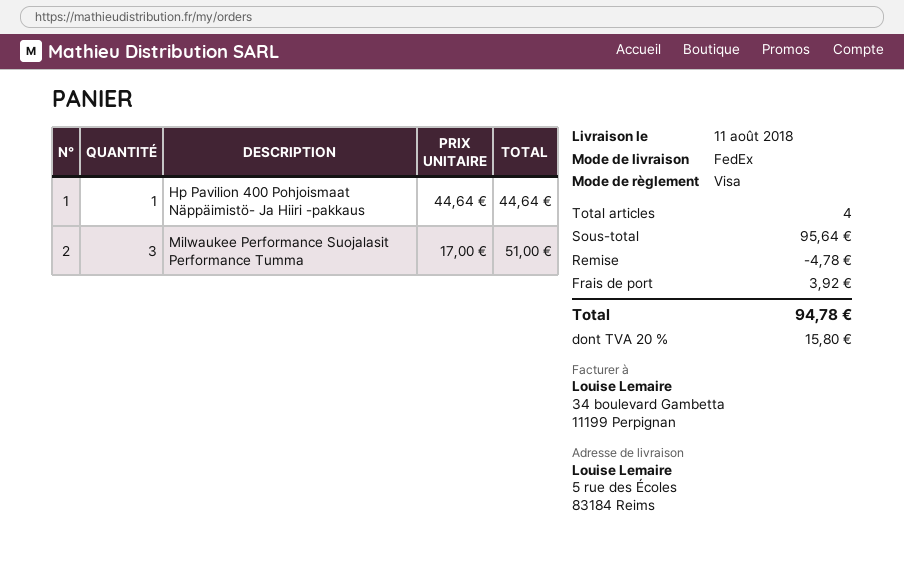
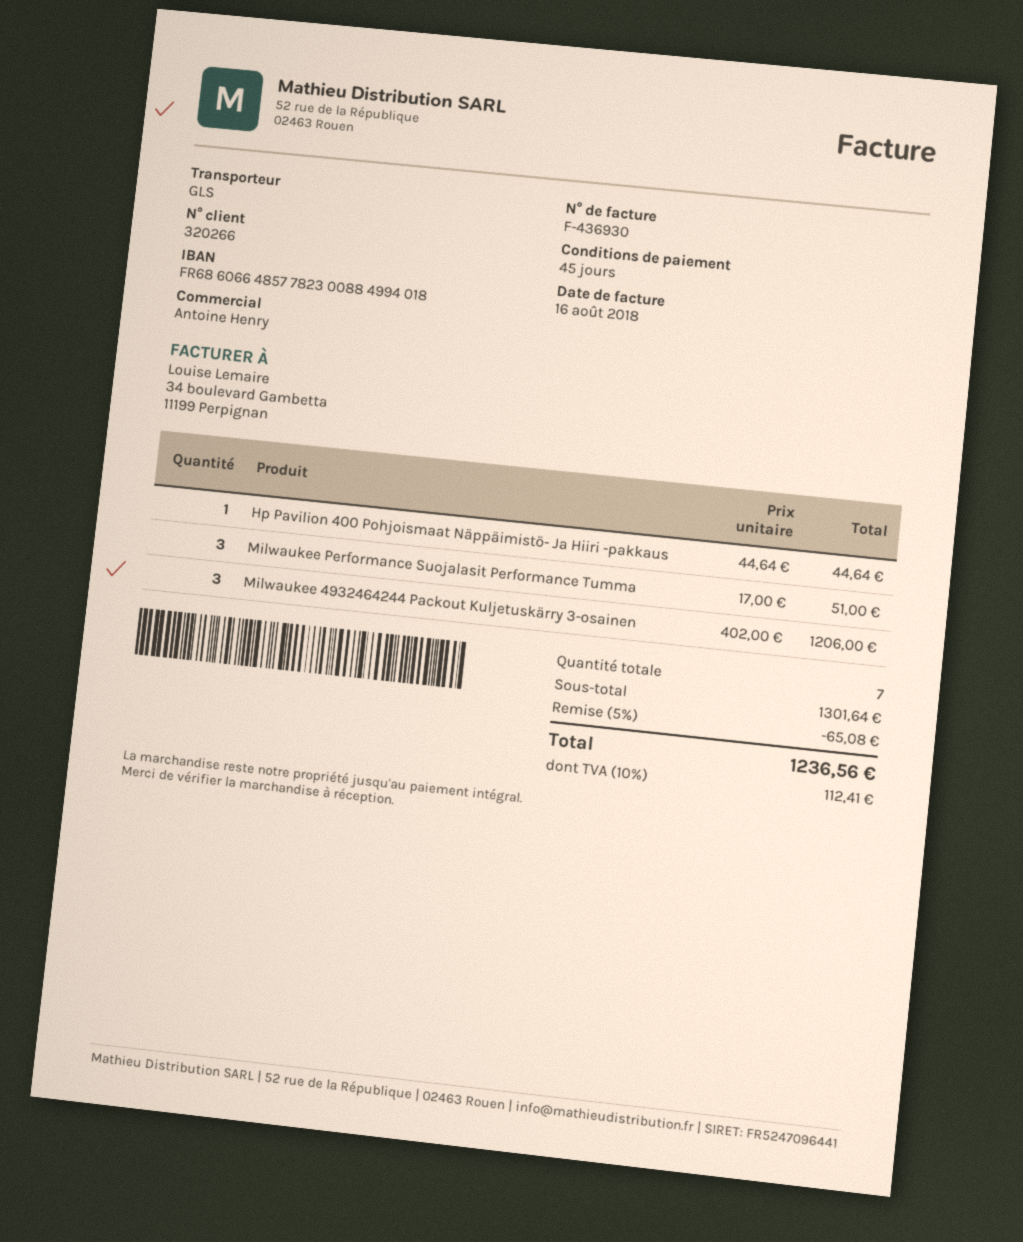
shipping method: FedEx -> GLS
Milwaukee 4932464244 Packout Kuljetuskärry 3-osainen: none -> 3 x 402.00 = 1206.00
total quantity: 4 -> 7
subtotal: 95.64 -> 1301.64
discount: 4.78 -> 65.08
shipping: 3.92 -> none
tax: 20% = 15.80 -> 10% = 112.41
total: 94.78 -> 1236.56

